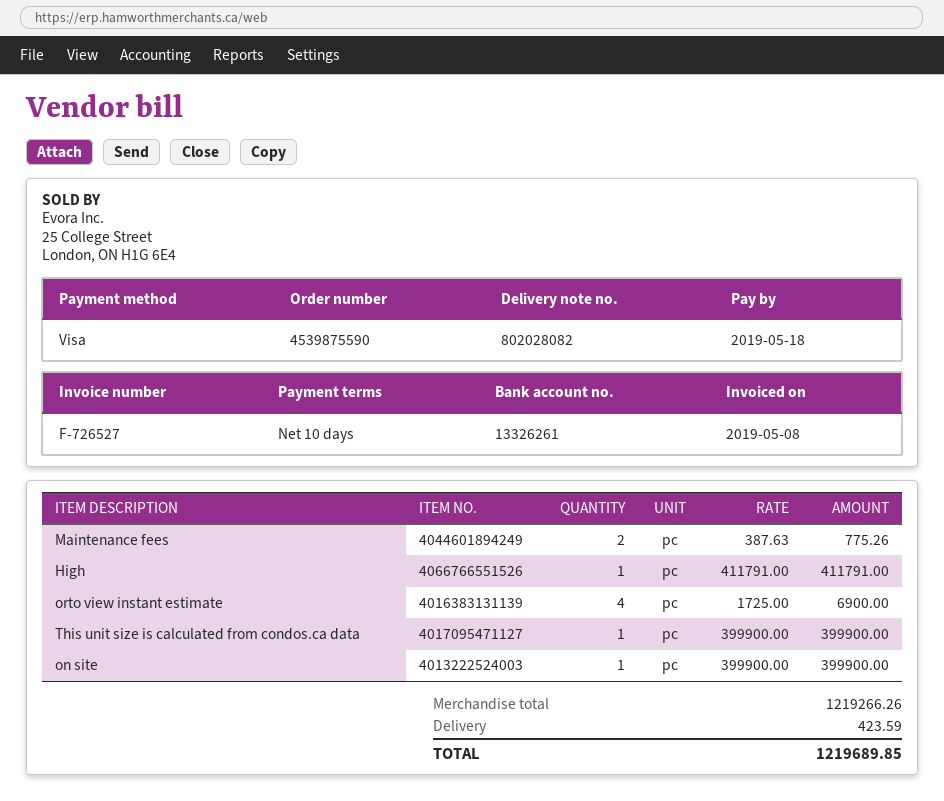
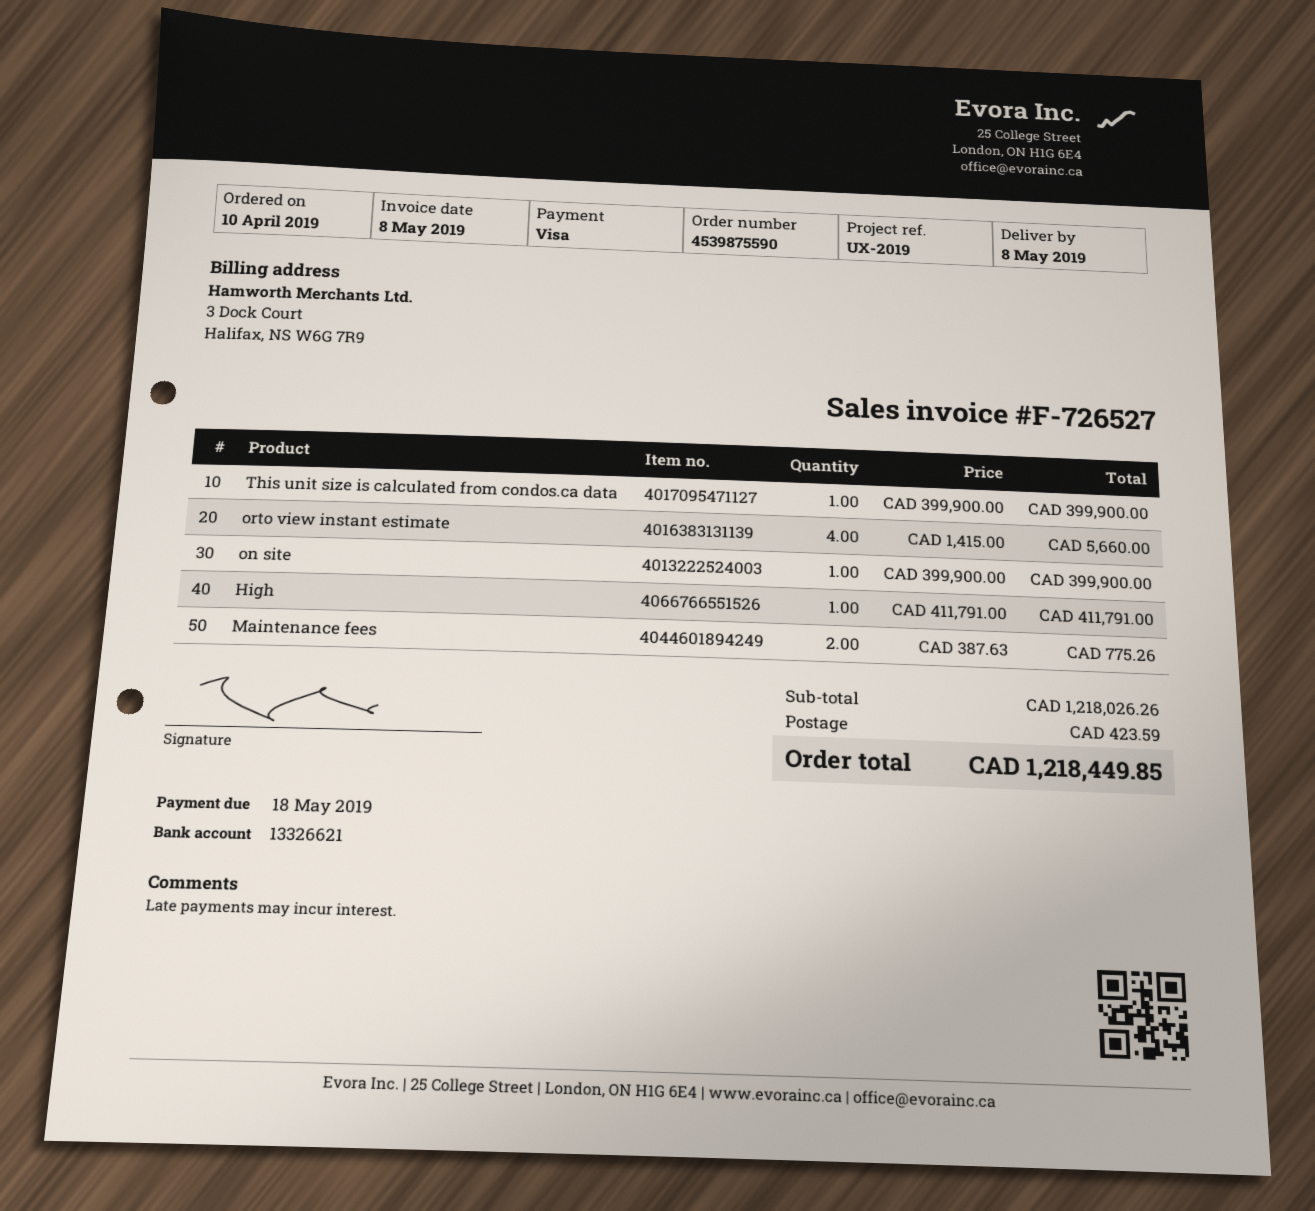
bank account: 13326261 -> 13326621
orto view instant estimate: 4 x 1725.00 = 6900.00 -> 4 x 1415.00 = 5660.00
subtotal: 1219266.26 -> 1218026.26
total: 1219689.85 -> 1218449.85

